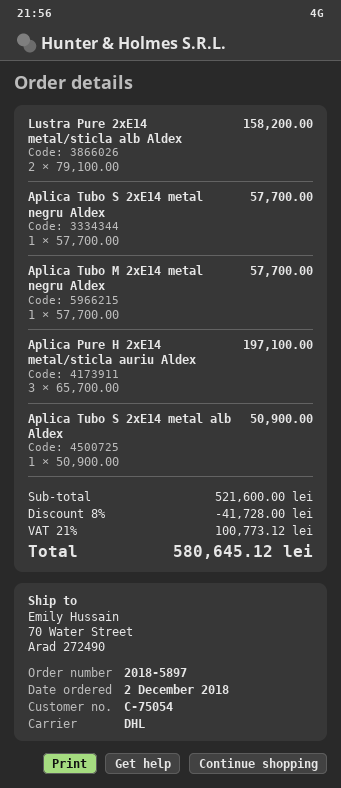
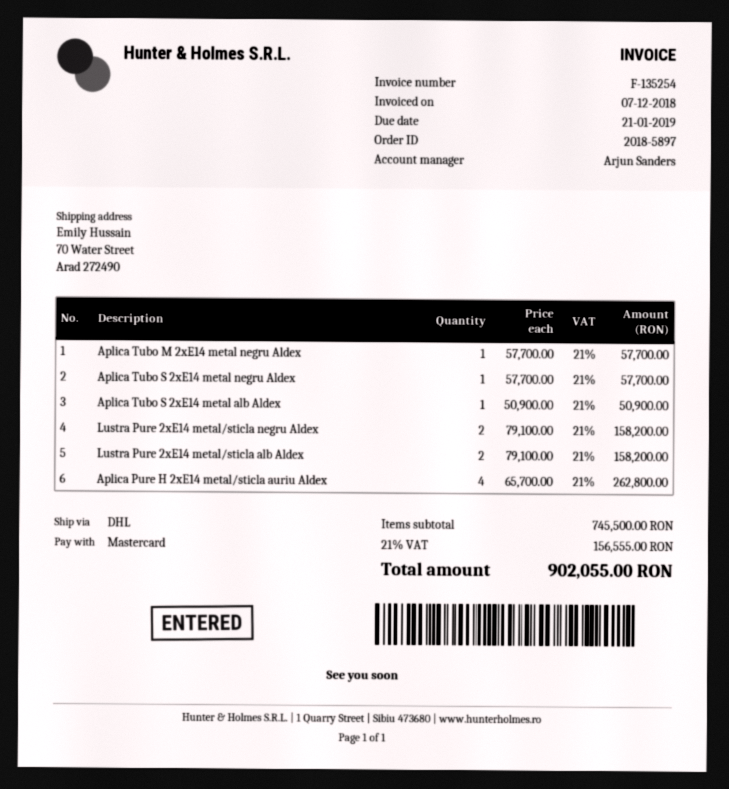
Aplica Pure H 2xE14 metal/sticla auriu Aldex: 3 x 65700.00 = 197100.00 -> 4 x 65700.00 = 262800.00
Lustra Pure 2xE14 metal/sticla negru Aldex: none -> 2 x 79100.00 = 158200.00
subtotal: 521600.00 -> 745500.00
discount: 8% = 41728.00 -> none
tax: 21% = 100773.12 -> 21% = 156555.00
total: 580645.12 -> 902055.00

